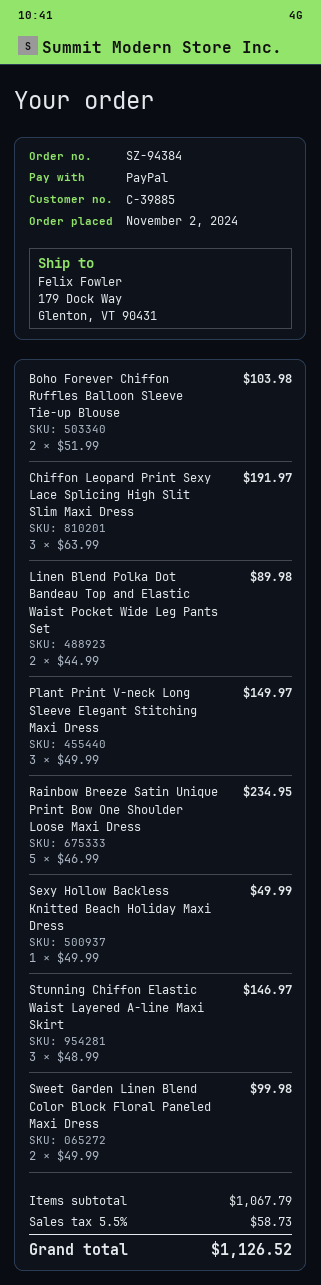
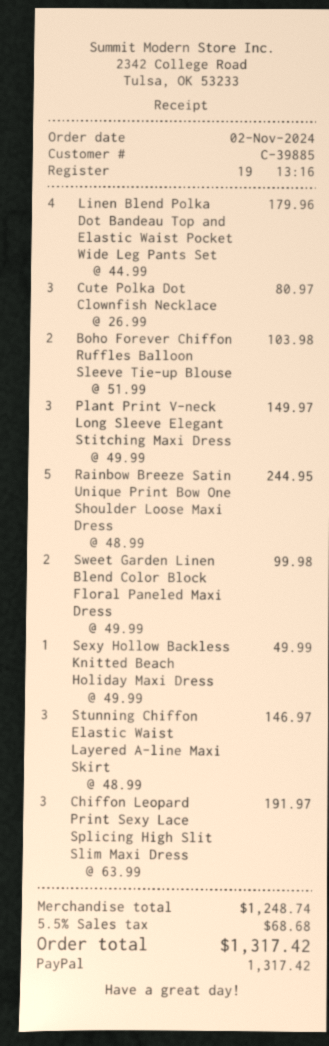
Linen Blend Polka Dot Bandeau Top and Elastic Waist Pocket Wide Leg Pants Set: 2 x 44.99 = 89.98 -> 4 x 44.99 = 179.96
Rainbow Breeze Satin Unique Print Bow One Shoulder Loose Maxi Dress: 5 x 46.99 = 234.95 -> 5 x 48.99 = 244.95
Cute Polka Dot Clownfish Necklace: none -> 3 x 26.99 = 80.97
subtotal: 1067.79 -> 1248.74
tax: 5.5% = 58.73 -> 5.5% = 68.68
total: 1126.52 -> 1317.42

